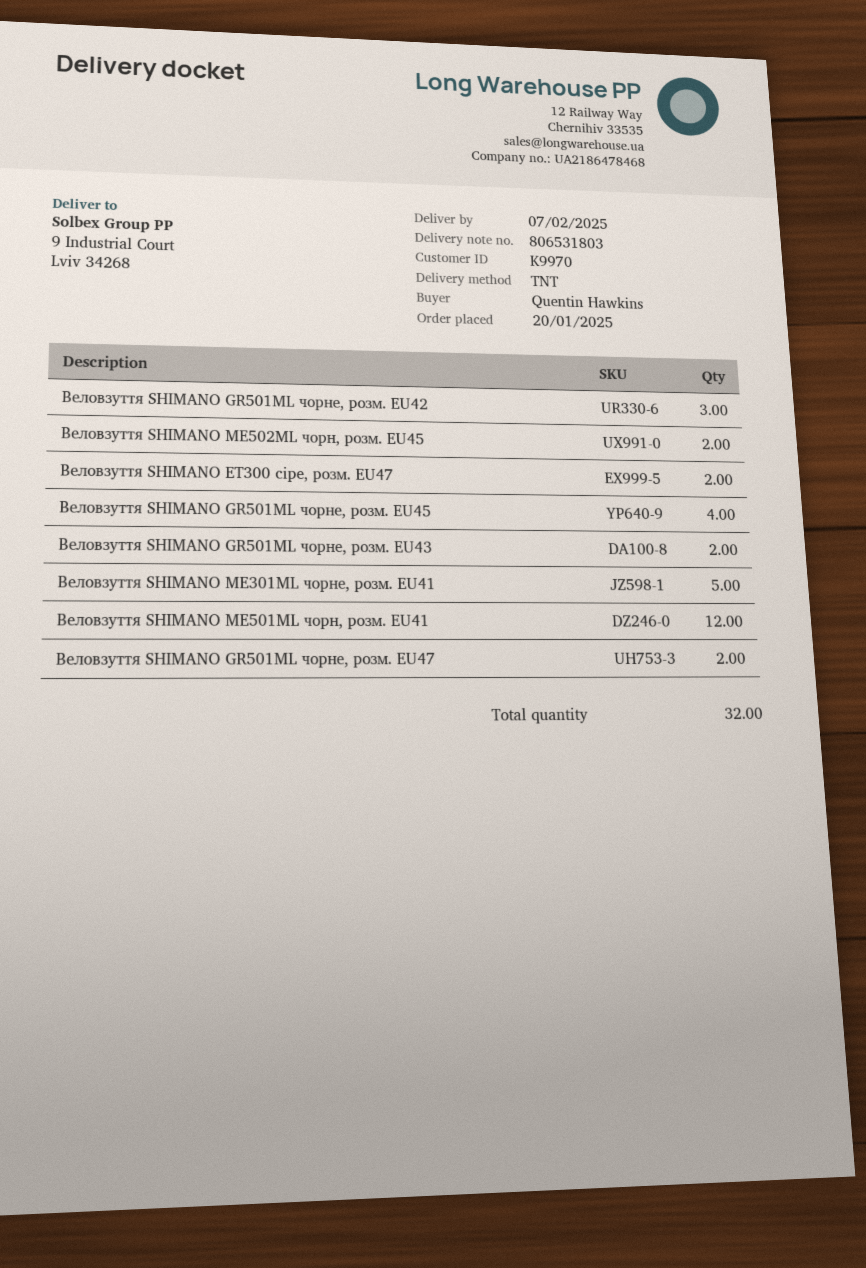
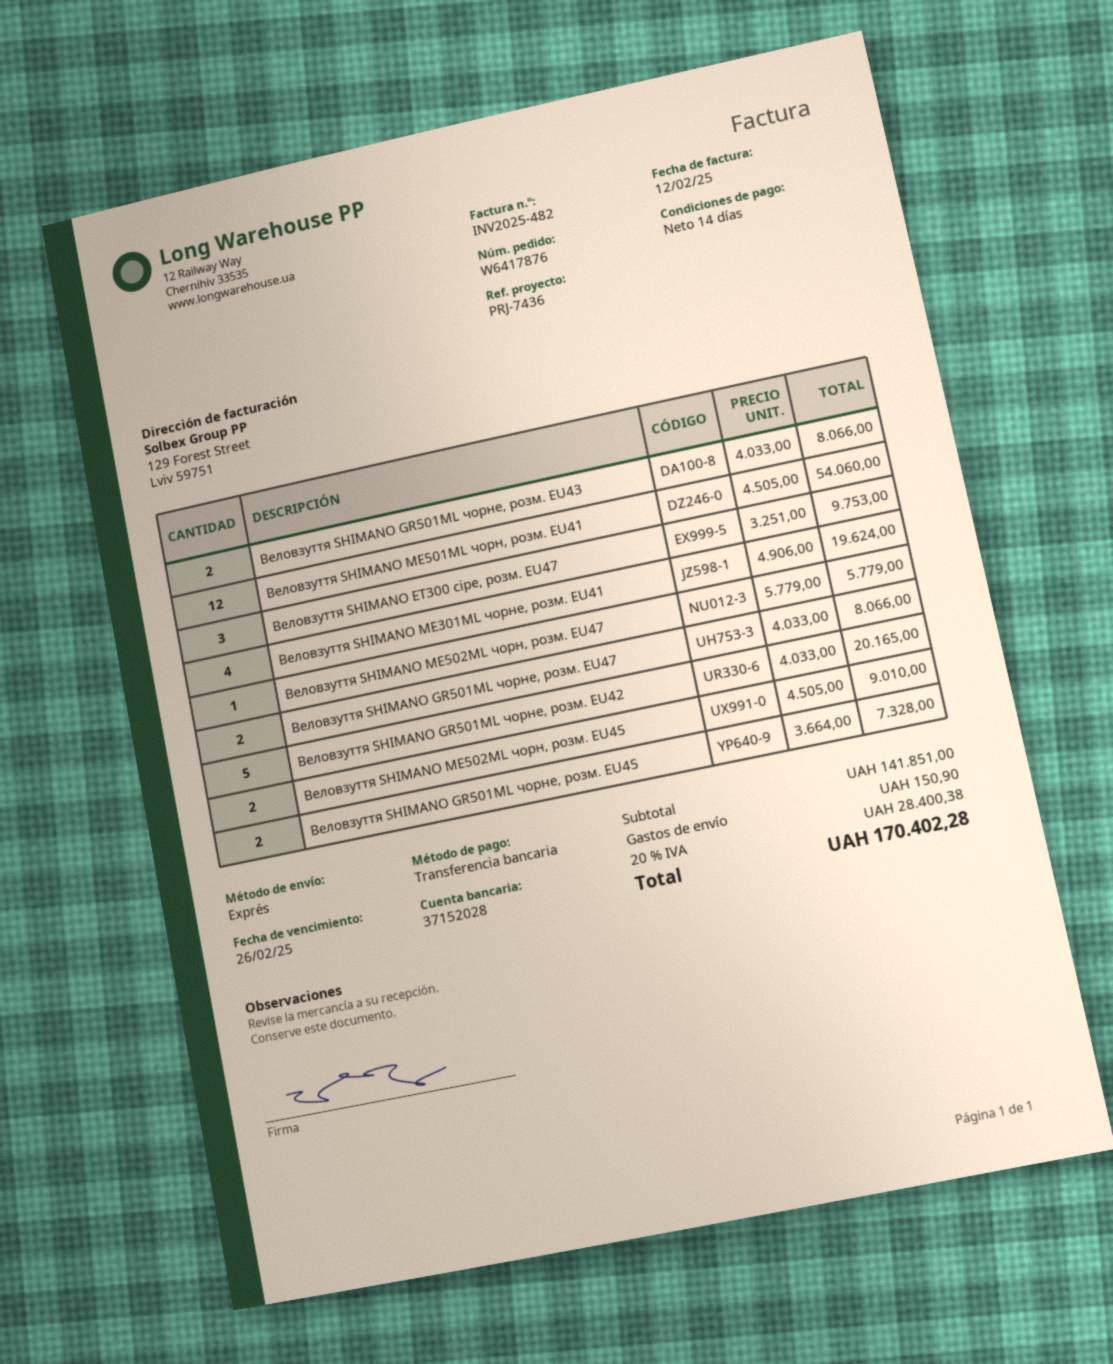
shipping method: TNT -> express
Веловзуття SHIMANO GR501ML чорне, розм. EU42: 3 -> 5
Веловзуття SHIMANO ET300 сіре, розм. EU47: 2 -> 3
Веловзуття SHIMANO GR501ML чорне, розм. EU45: 4 -> 2
Веловзуття SHIMANO ME301ML чорне, розм. EU41: 5 -> 4
Веловзуття SHIMANO ME502ML чорн, розм. EU47: none -> 1

